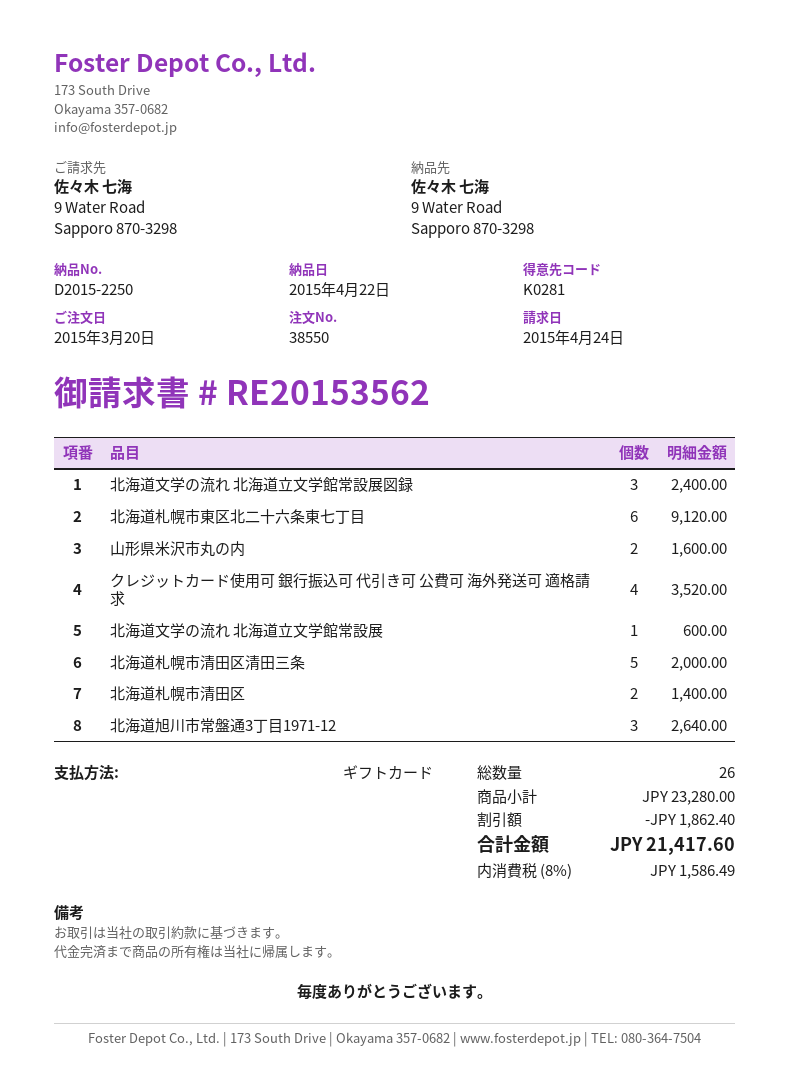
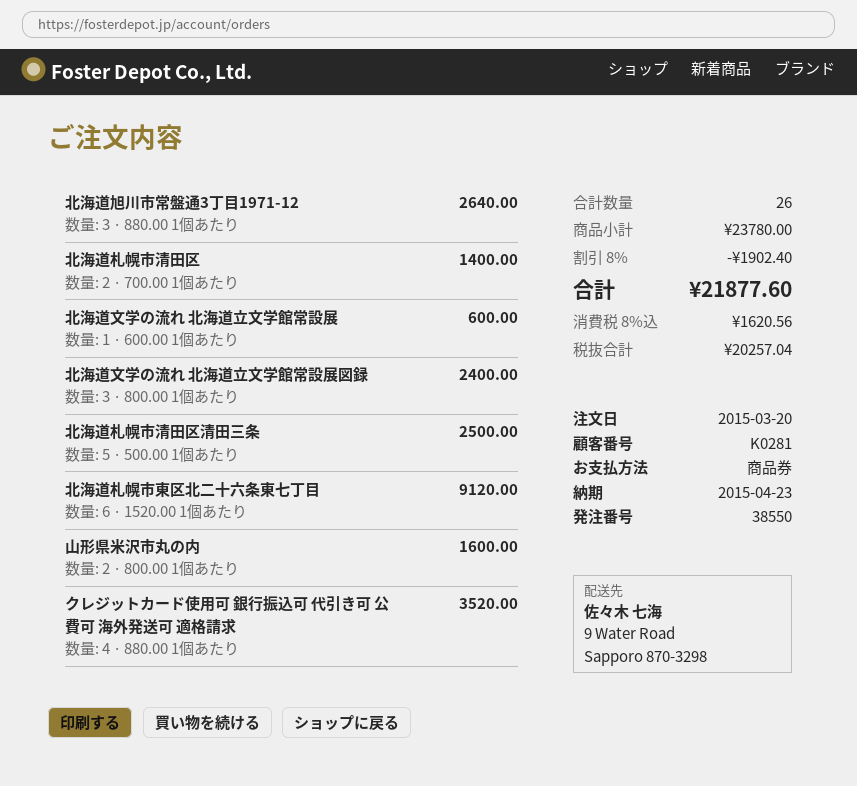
delivery date: 2015-04-22 -> 2015-04-23
北海道札幌市清田区清田三条: 5 for 2000.00 -> 5 for 2500.00
subtotal: 23280.00 -> 23780.00
discount: 1862.40 -> 1902.40
tax: 8% = 1586.49 -> 8% = 1620.56
total: 21417.60 -> 21877.60

